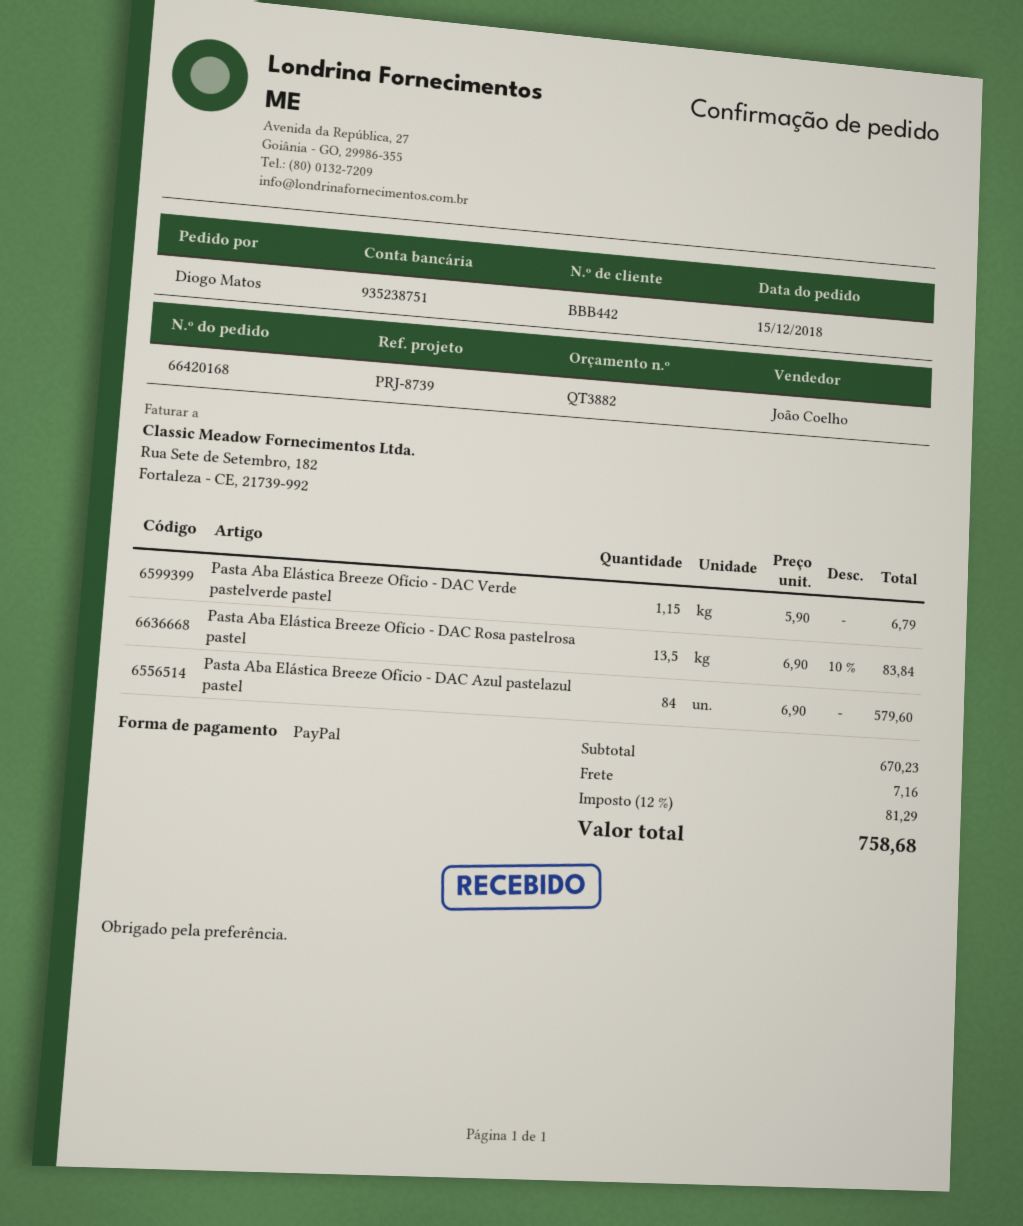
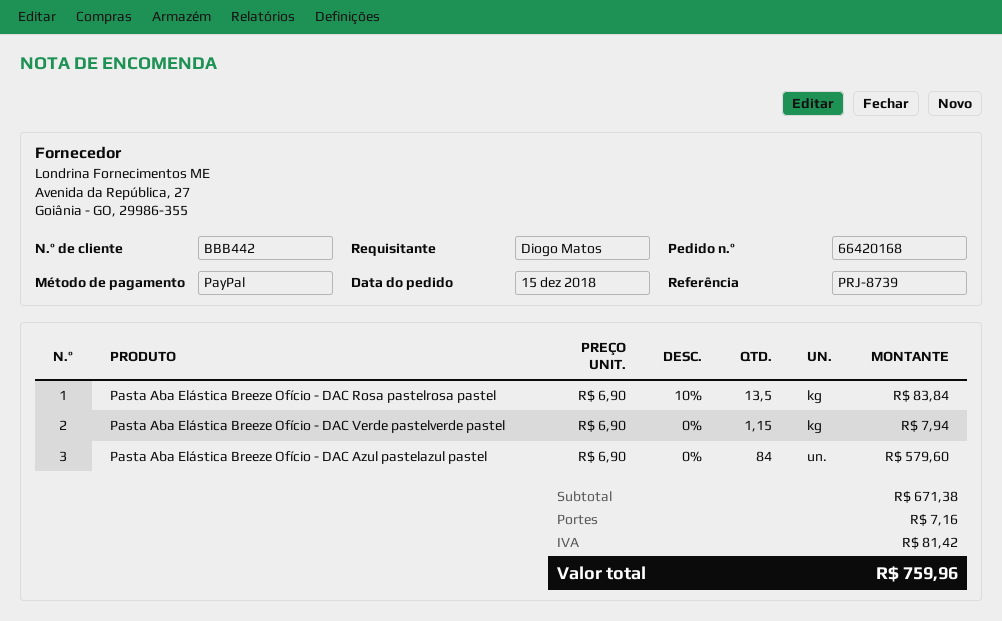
Pasta Aba Elástica Breeze Ofício - DAC Verde pastelverde pastel: 1.15 x 5.90 = 6.79 -> 1.15 x 6.90 = 7.94
subtotal: 670.23 -> 671.38
tax: 81.29 -> 81.42
total: 758.68 -> 759.96

